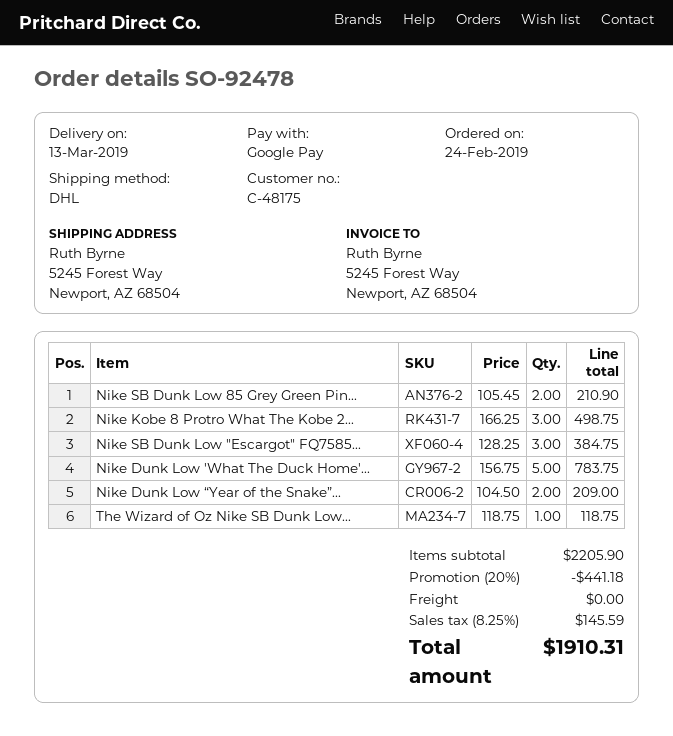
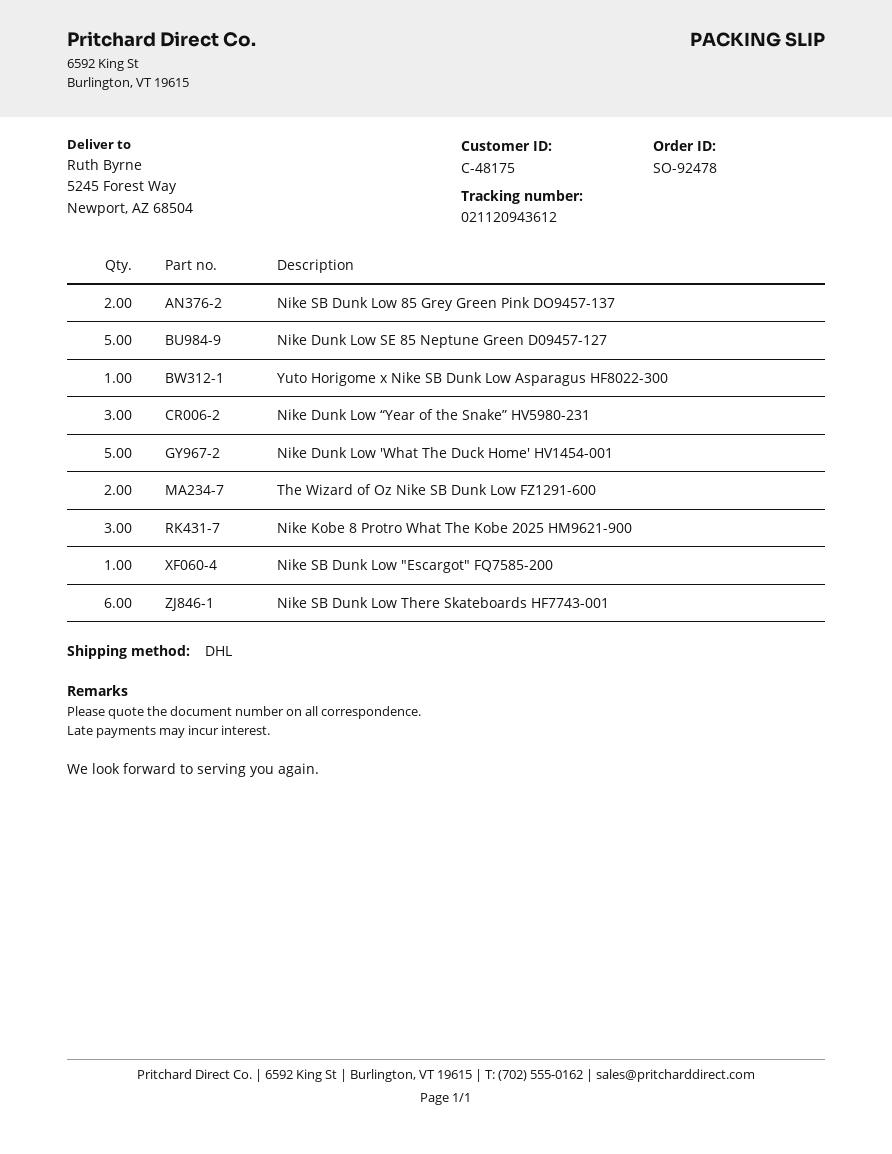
Nike SB Dunk Low "Escargot" FQ7585...: 3 -> 1
Nike Dunk Low “Year of the Snake”...: 2 -> 3
The Wizard of Oz Nike SB Dunk Low...: 1 -> 2
Nike Dunk Low SE 85 Neptune Green D09457-127: none -> 5
Yuto Horigome x Nike SB Dunk Low Asparagus HF8022-300: none -> 1
Nike SB Dunk Low There Skateboards HF7743-001: none -> 6

